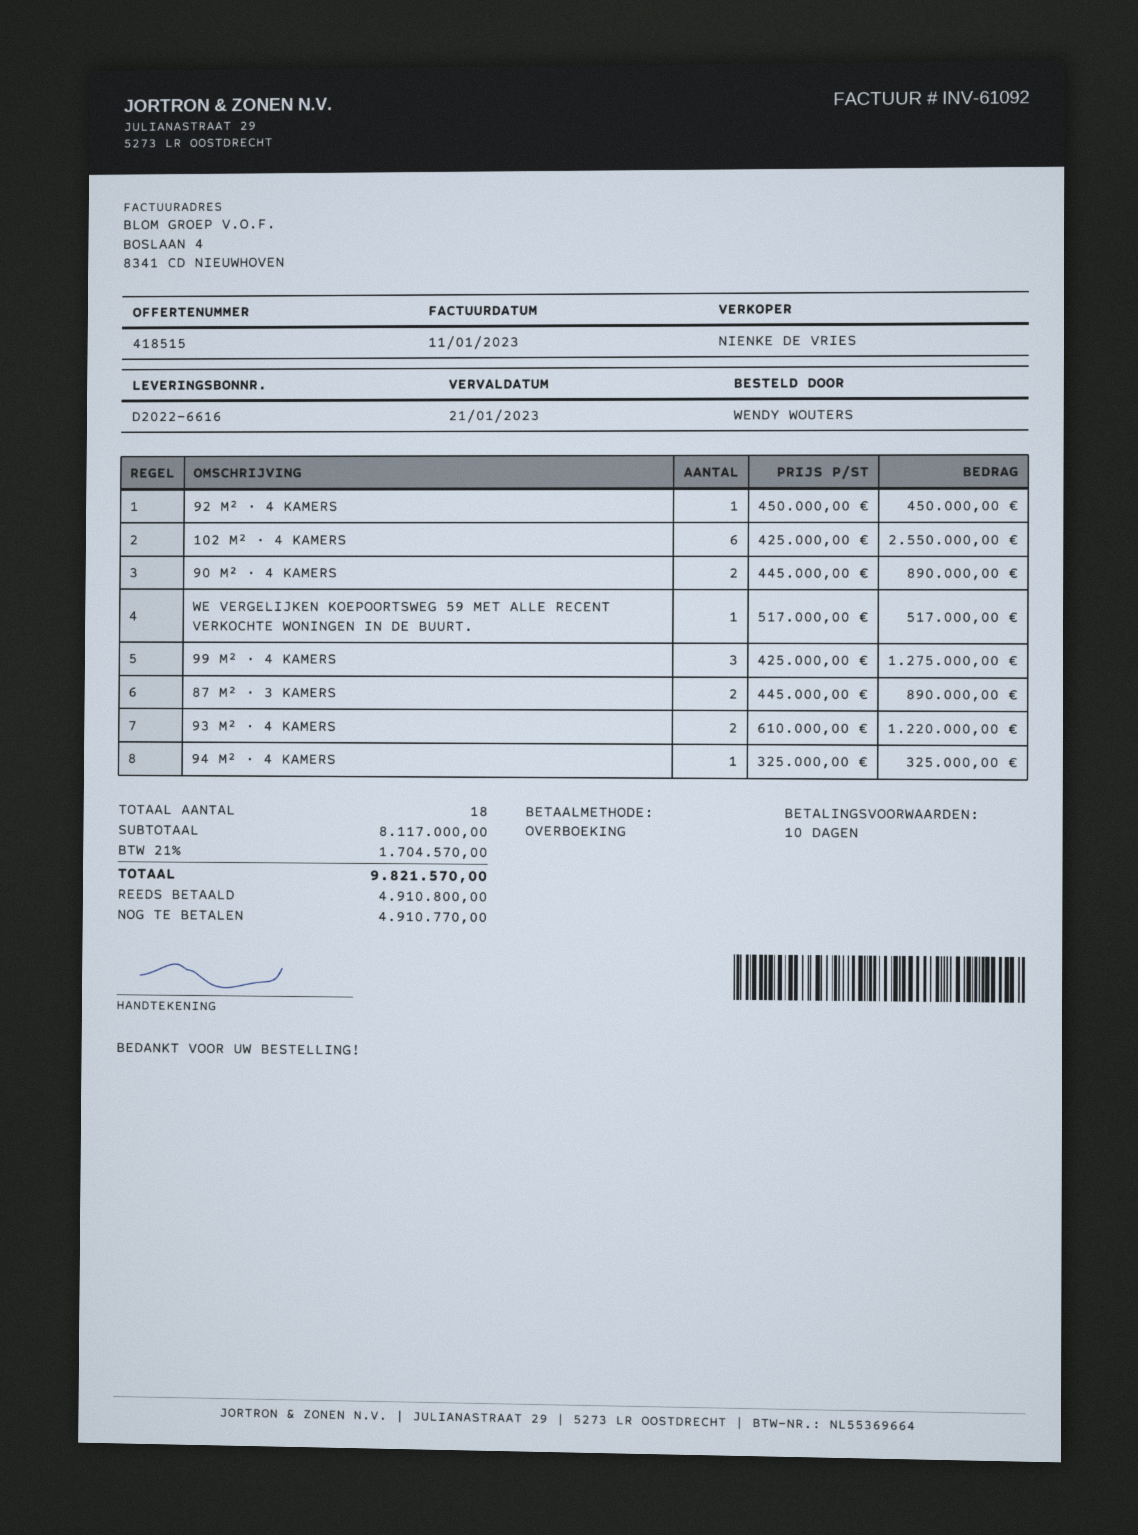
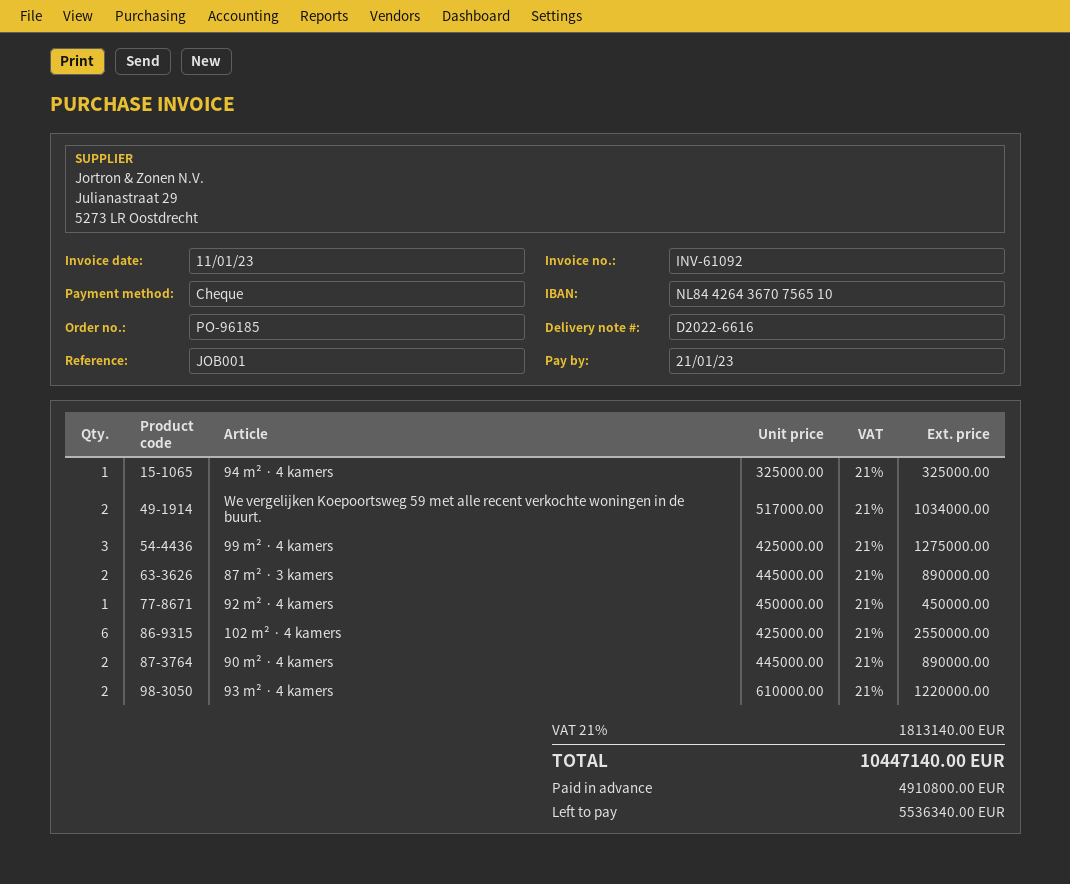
payment method: bank transfer -> cheque
WE VERGELIJKEN KOEPOORTSWEG 59 MET ALLE RECENT VERKOCHTE WONINGEN IN DE BUURT.: 1 x 517000.00 = 517000.00 -> 2 x 517000.00 = 1034000.00
tax: 21% = 1704570.00 -> 21% = 1813140.00
total: 9821570.00 -> 10447140.00
balance: 4910770.00 -> 5536340.00

